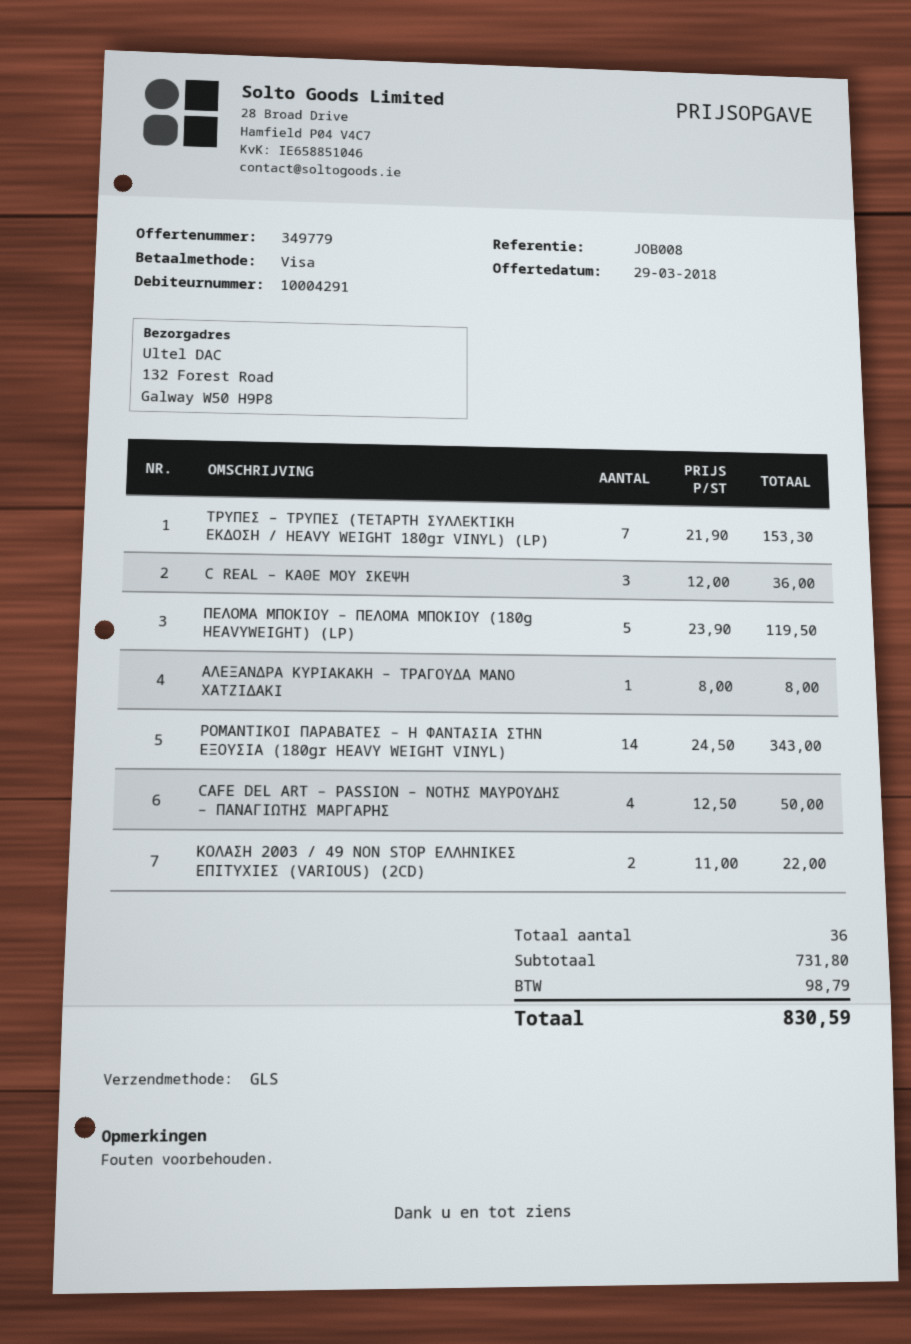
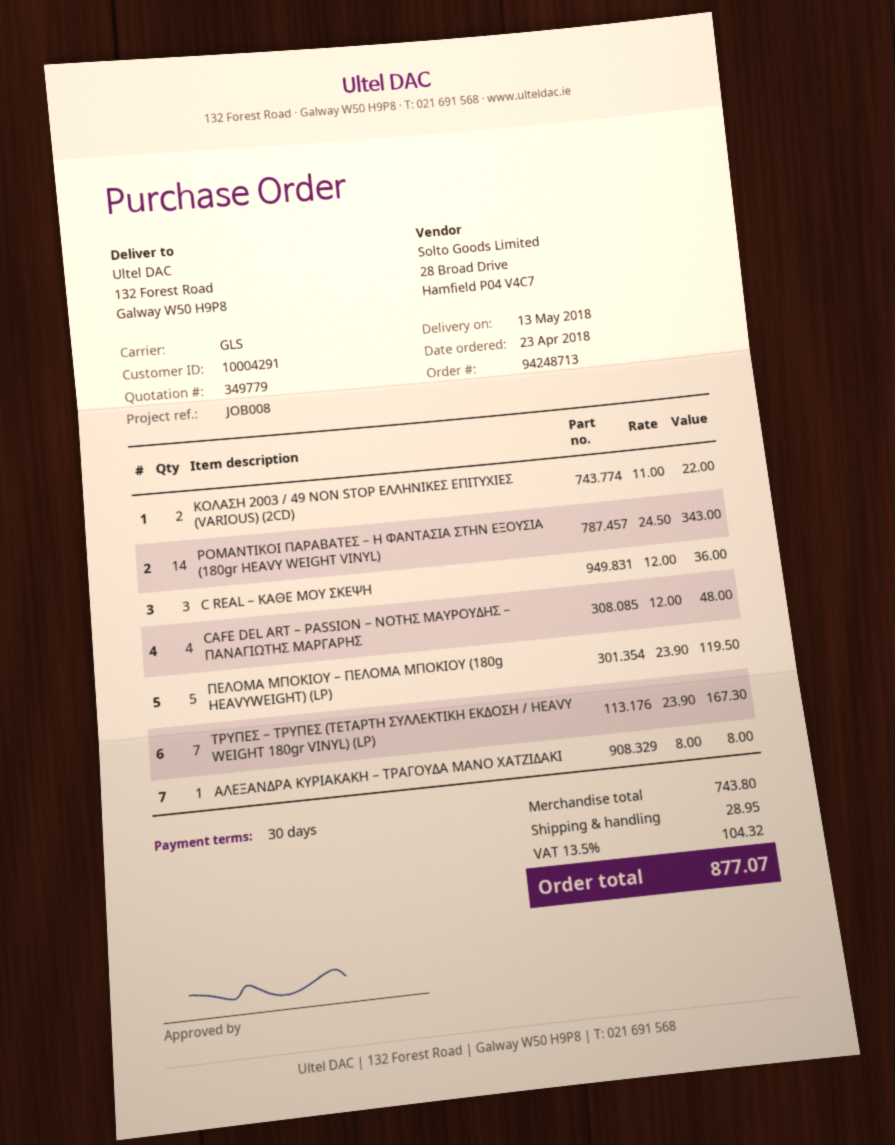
ΤΡΥΠΕΣ – ΤΡΥΠΕΣ (ΤΕΤΑΡΤΗ ΣΥΛΛΕΚΤΙΚΗ ΕΚΔΟΣΗ / HEAVY WEIGHT 180gr VINYL) (LP): 7 x 21.90 = 153.30 -> 7 x 23.90 = 167.30
CAFE DEL ART – PASSION – ΝΟΤΗΣ ΜΑΥΡΟΥΔΗΣ – ΠΑΝΑΓΙΩΤΗΣ ΜΑΡΓΑΡΗΣ: 4 x 12.50 = 50.00 -> 4 x 12.00 = 48.00
subtotal: 731.80 -> 743.80
shipping: none -> 28.95
tax: 98.79 -> 104.32
total: 830.59 -> 877.07

